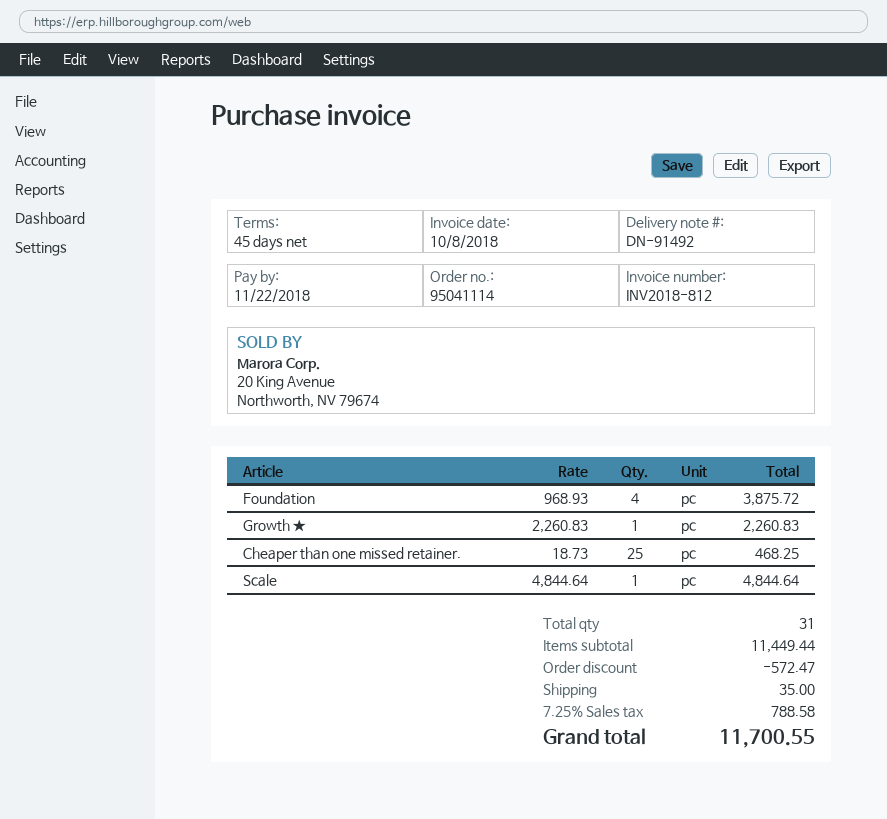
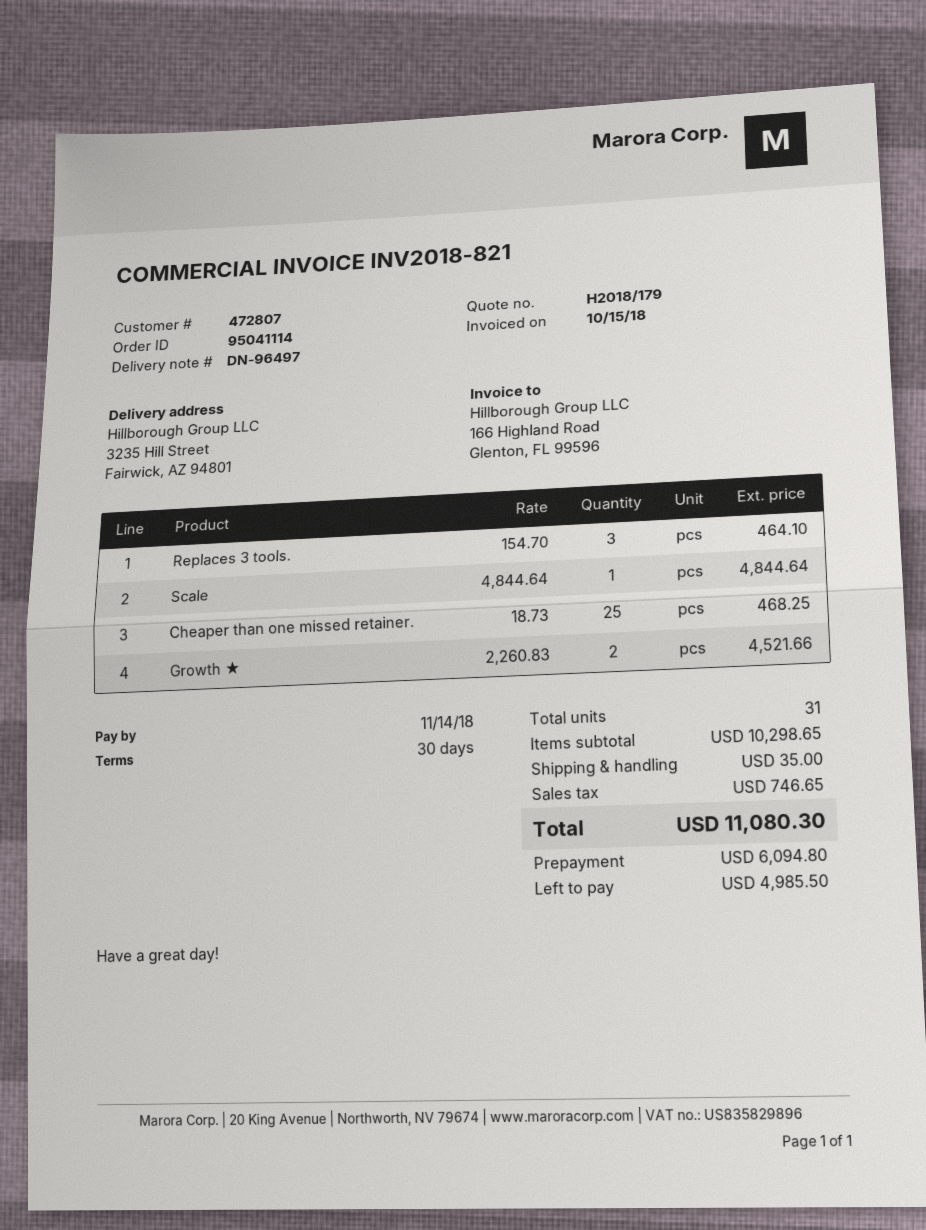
delivery note number: DN-91492 -> DN-96497
invoice number: INV2018-812 -> INV2018-821
invoice date: 2018-10-08 -> 2018-10-15
payment terms: 45 days -> 30 days
due date: 2018-11-22 -> 2018-11-14
Foundation: 4 x 968.93 = 3875.72 -> none
Growth ★: 1 x 2260.83 = 2260.83 -> 2 x 2260.83 = 4521.66
Replaces 3 tools.: none -> 3 x 154.70 = 464.10
subtotal: 11449.44 -> 10298.65
discount: 572.47 -> none
tax: 788.58 -> 746.65
total: 11700.55 -> 11080.30

